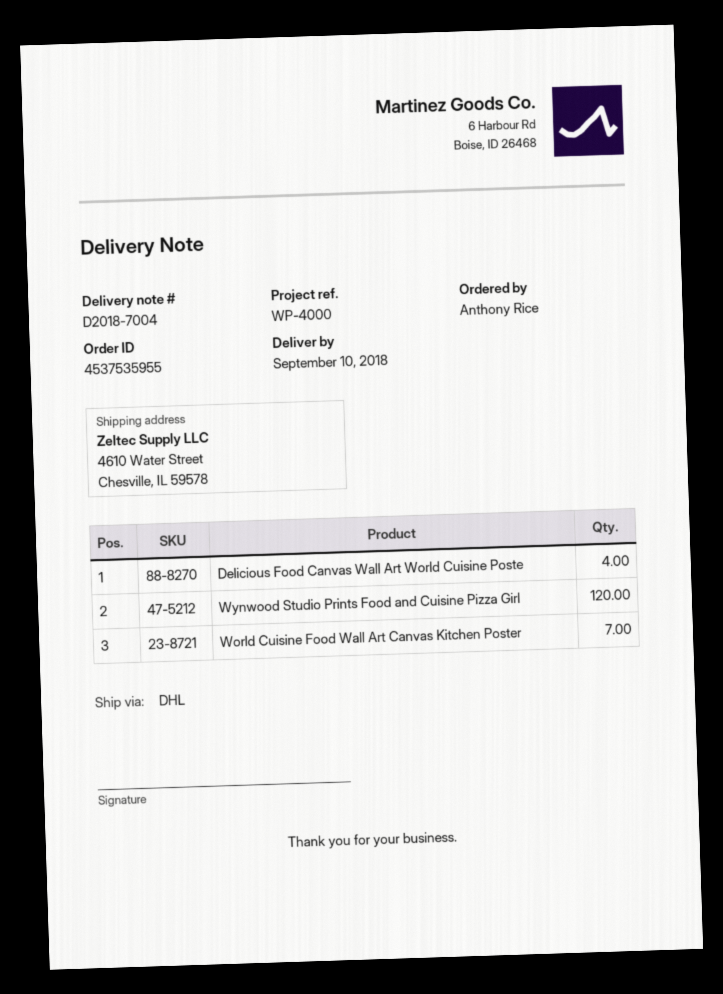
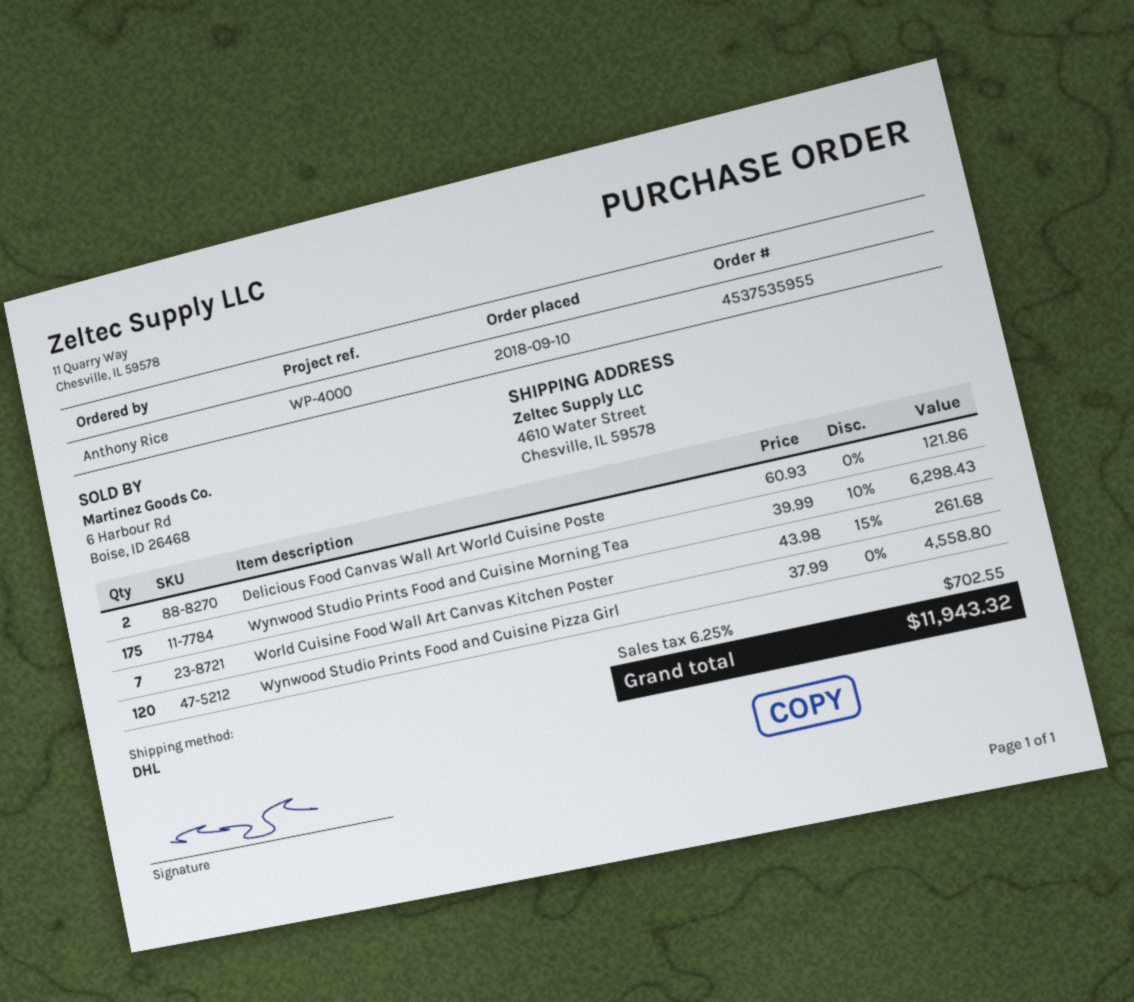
Delicious Food Canvas Wall Art World Cuisine Poste: 4 -> 2
Wynwood Studio Prints Food and Cuisine Morning Tea: none -> 175

